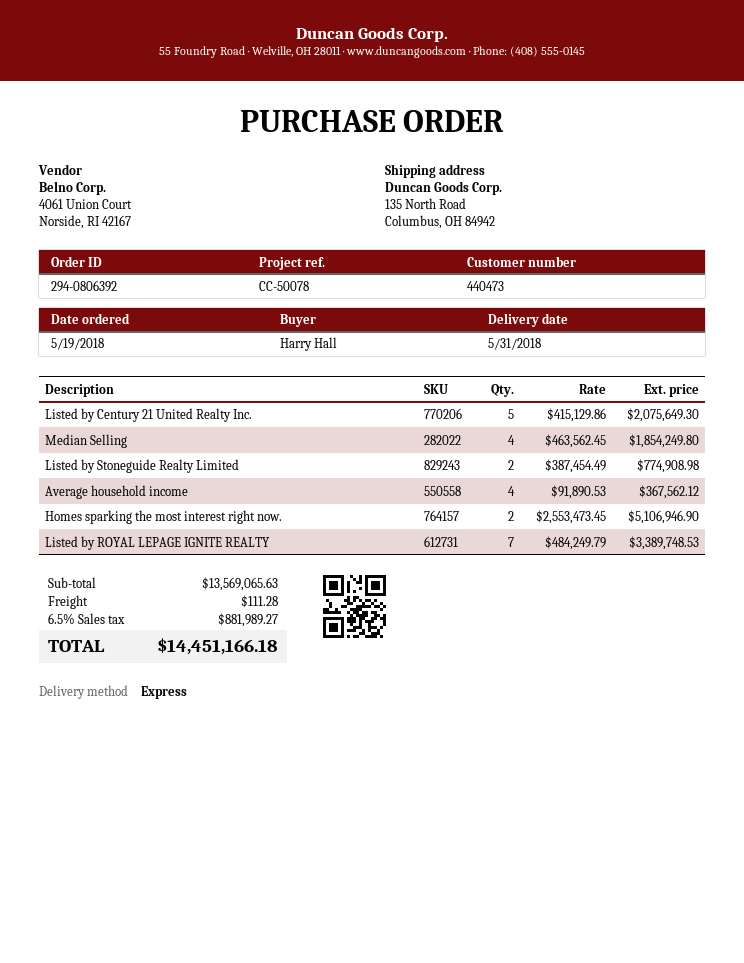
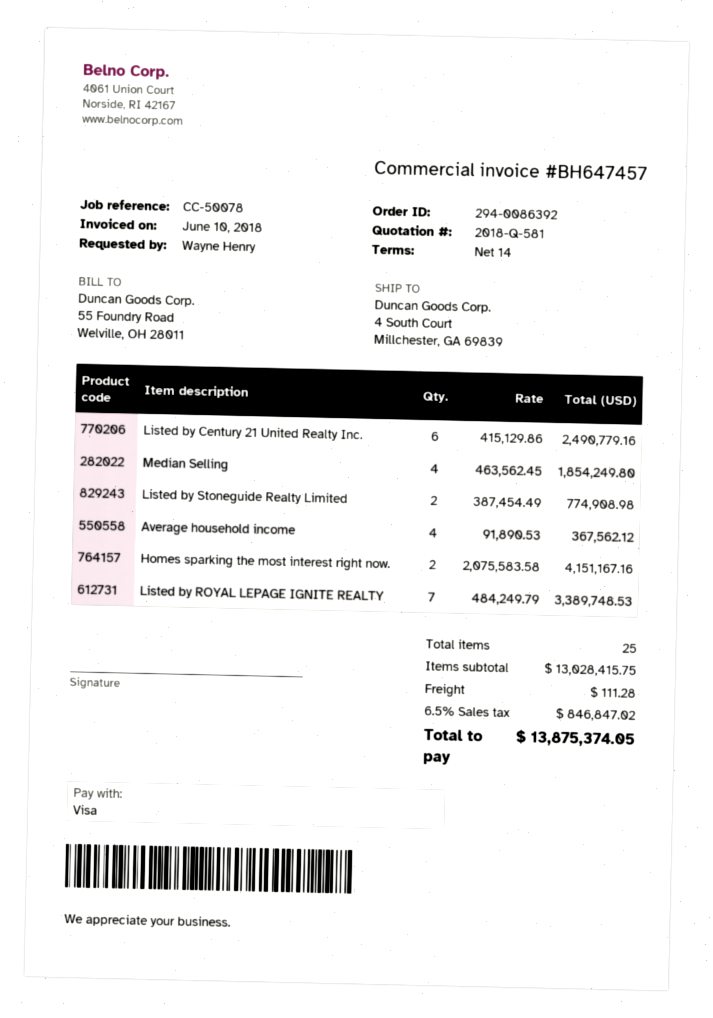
order number: 294-0806392 -> 294-0086392
ordered by: Harry Hall -> Wayne Henry
ship to: 135 North Road, Columbus, OH 84942 -> 4 South Court, Millchester, GA 69839
Listed by Century 21 United Realty Inc.: 5 x 415129.86 = 2075649.30 -> 6 x 415129.86 = 2490779.16
Homes sparking the most interest right now.: 2 x 2553473.45 = 5106946.90 -> 2 x 2075583.58 = 4151167.16
subtotal: 13569065.63 -> 13028415.75
tax: 6.5% = 881989.27 -> 6.5% = 846847.02
total: 14451166.18 -> 13875374.05

